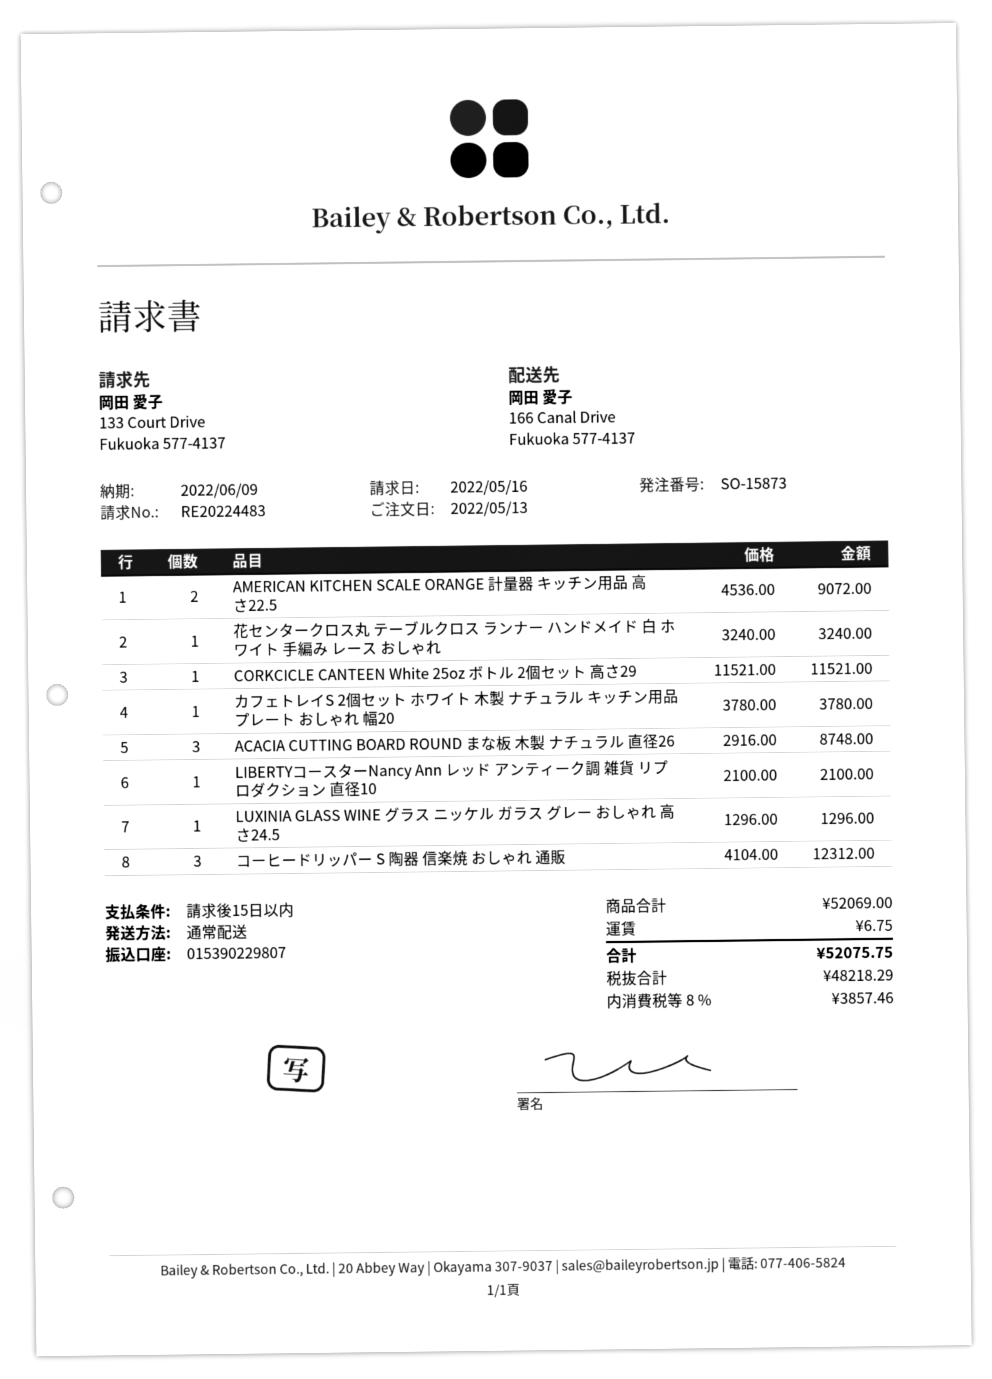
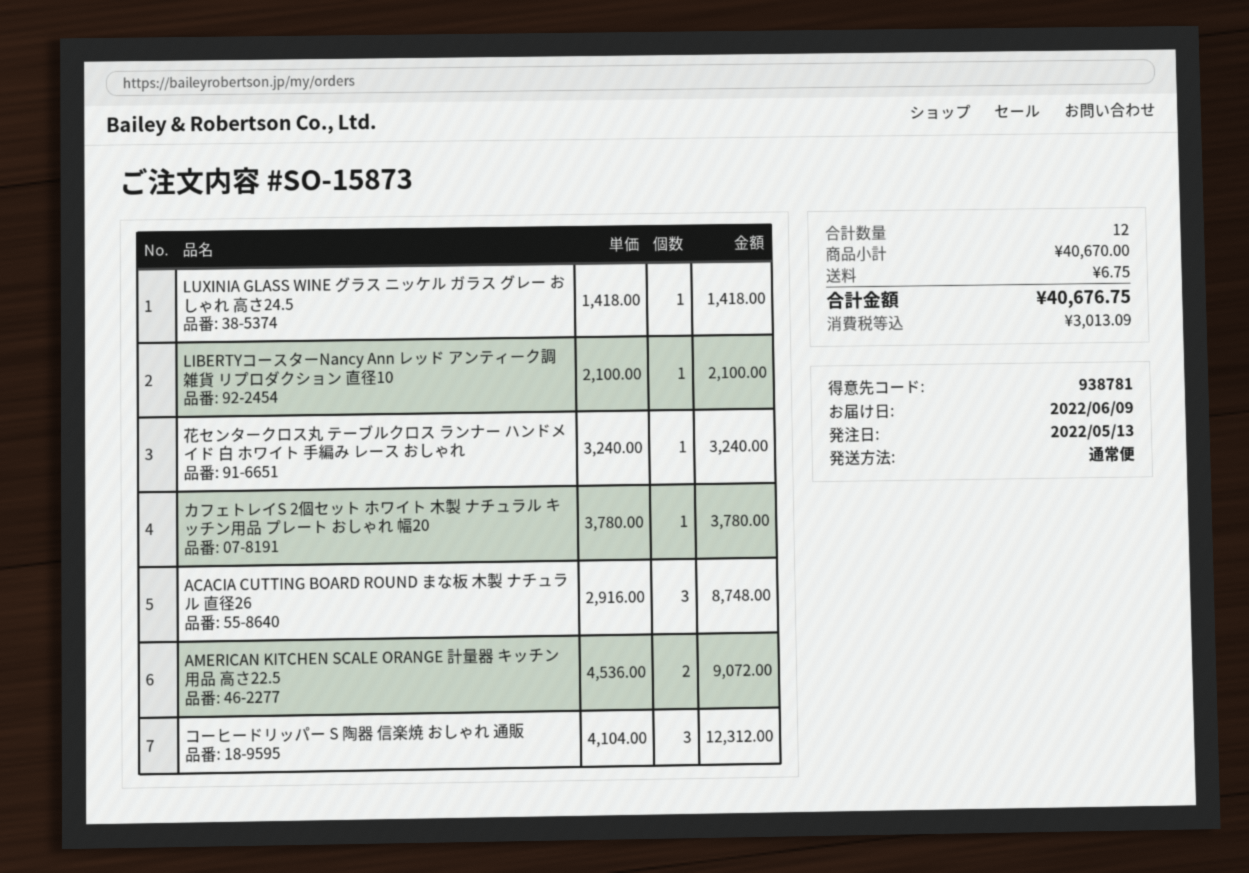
CORKCICLE CANTEEN White 25oz ボトル 2個セット 高さ29: 1 x 11521.00 = 11521.00 -> none
LUXINIA GLASS WINE グラス ニッケル ガラス グレー おしゃれ 高さ24.5: 1 x 1296.00 = 1296.00 -> 1 x 1418.00 = 1418.00
subtotal: 52069.00 -> 40670.00
tax: 3857.46 -> 3013.09
total: 52075.75 -> 40676.75

